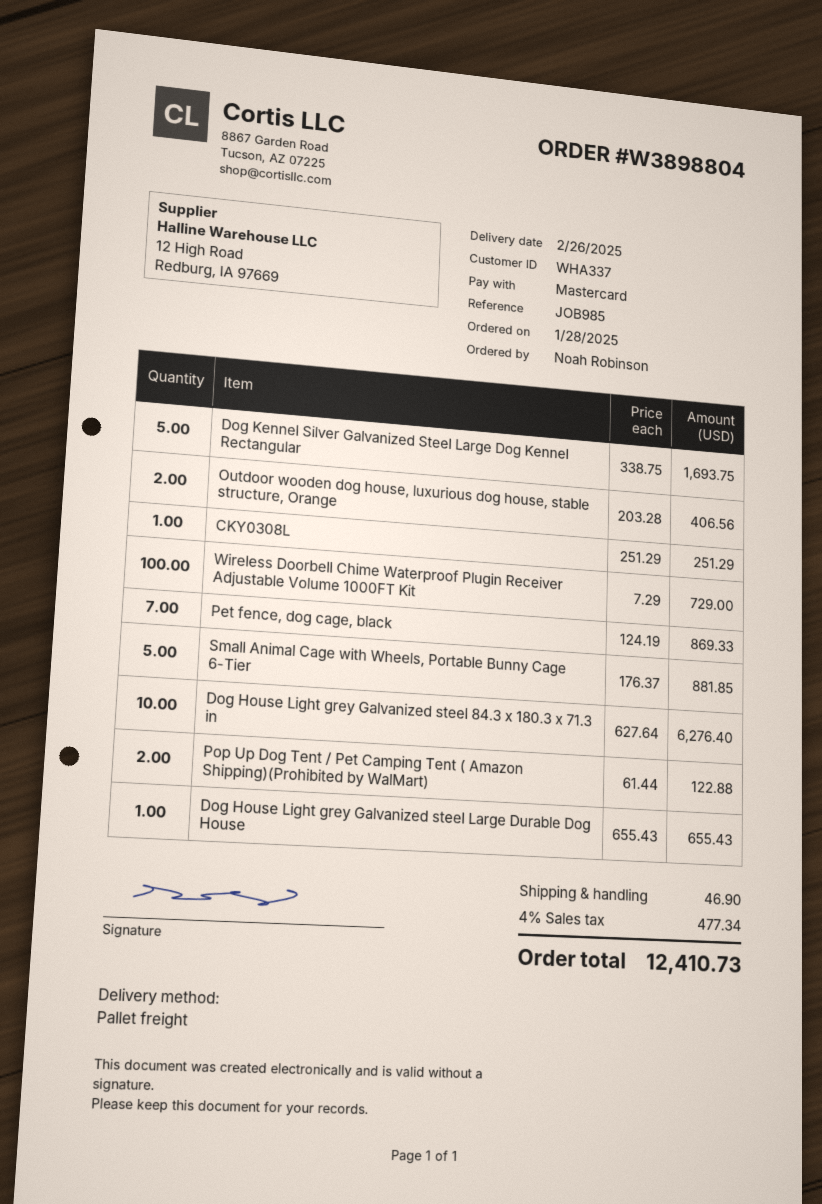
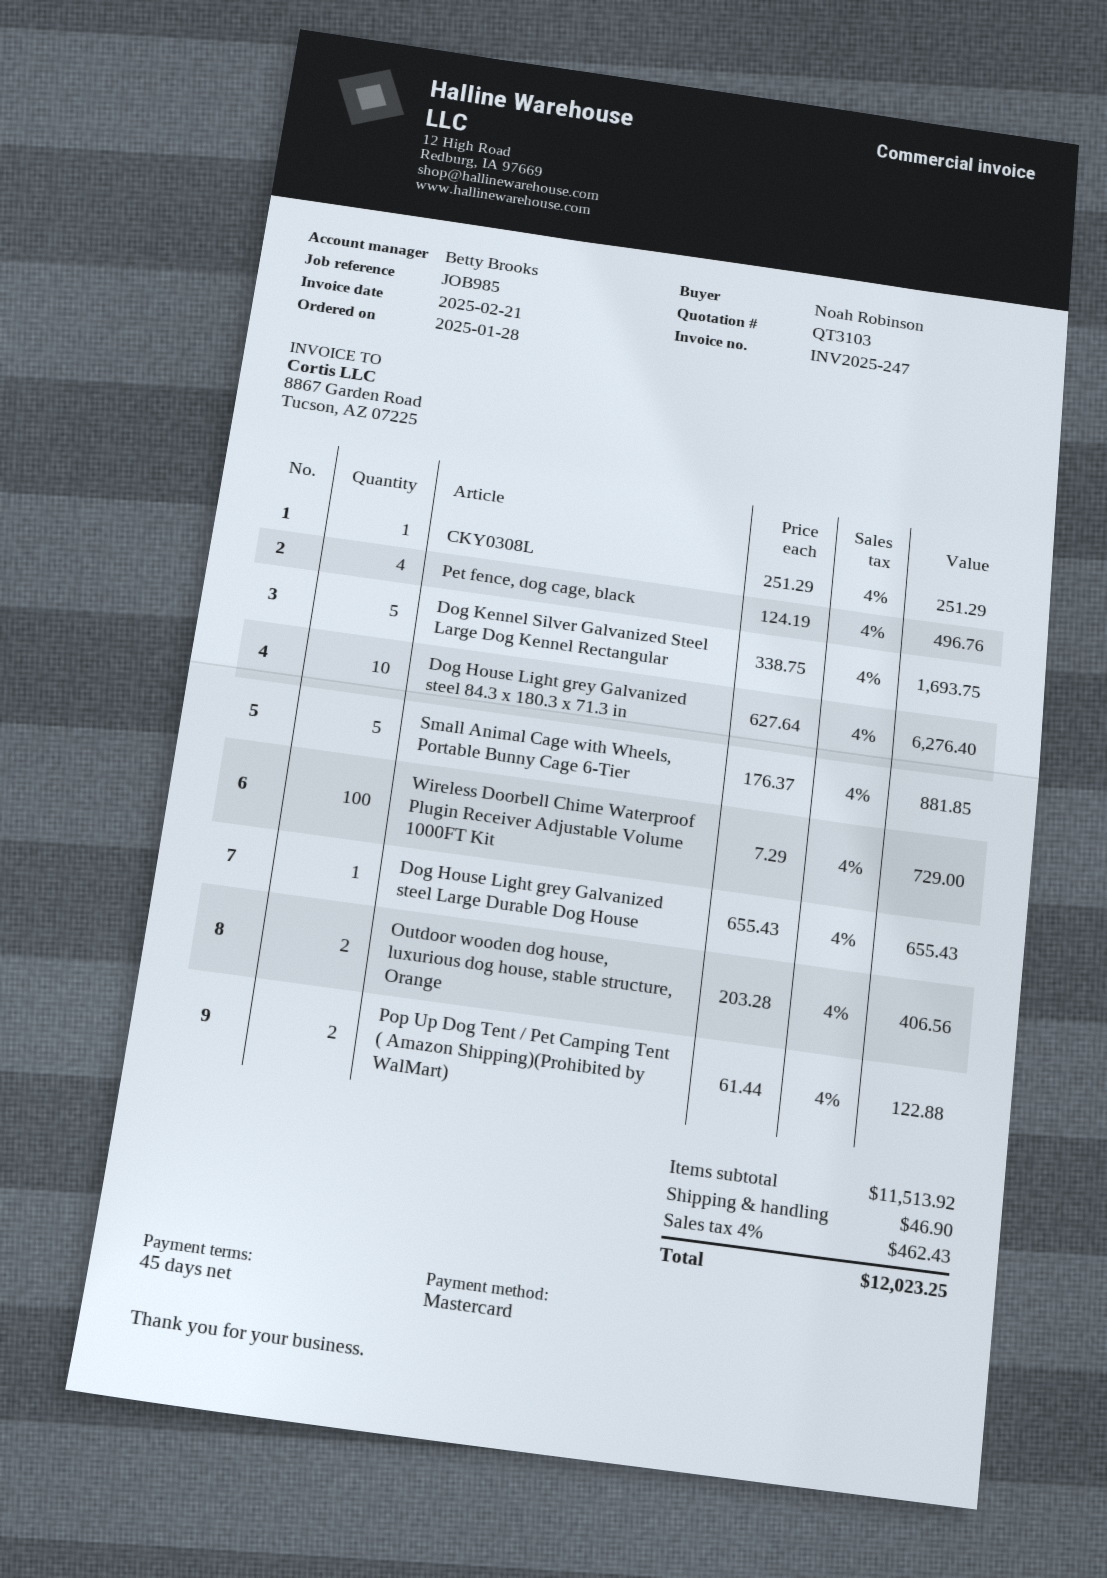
Pet fence, dog cage, black: 7 x 124.19 = 869.33 -> 4 x 124.19 = 496.76
tax: 4% = 477.34 -> 4% = 462.43
total: 12410.73 -> 12023.25

